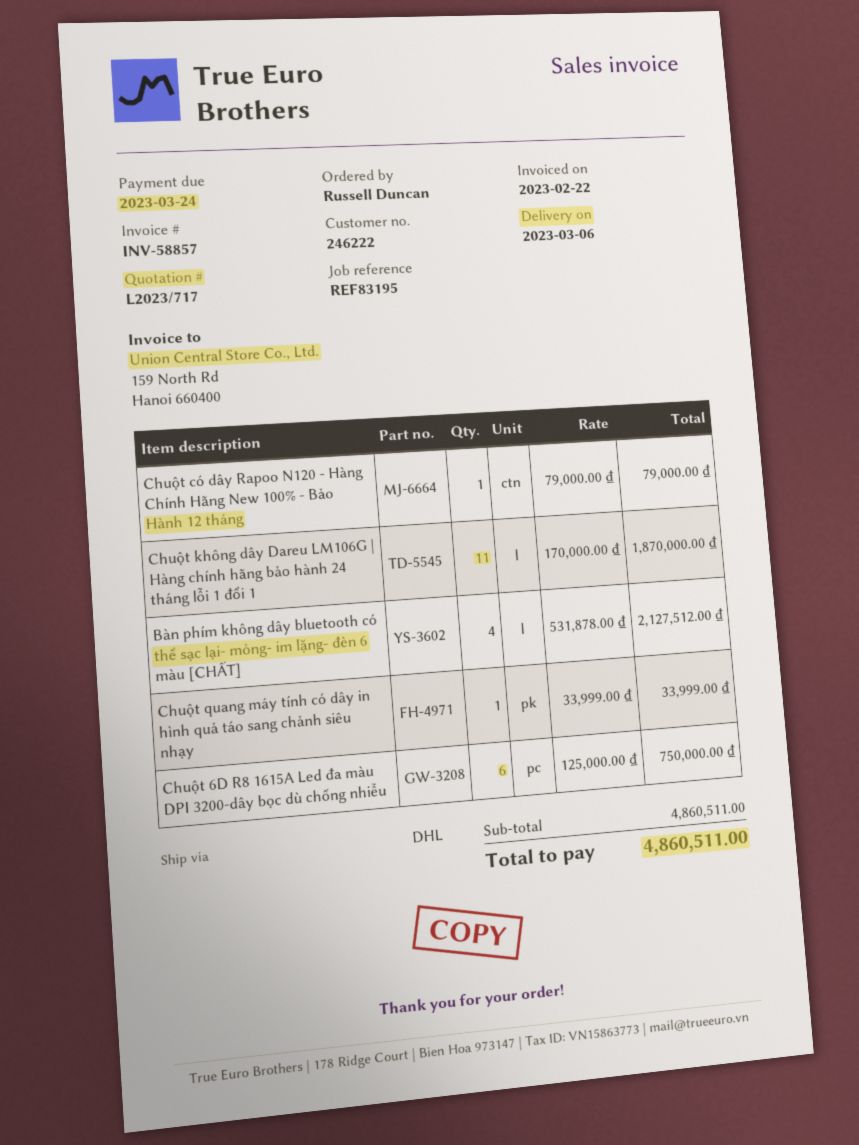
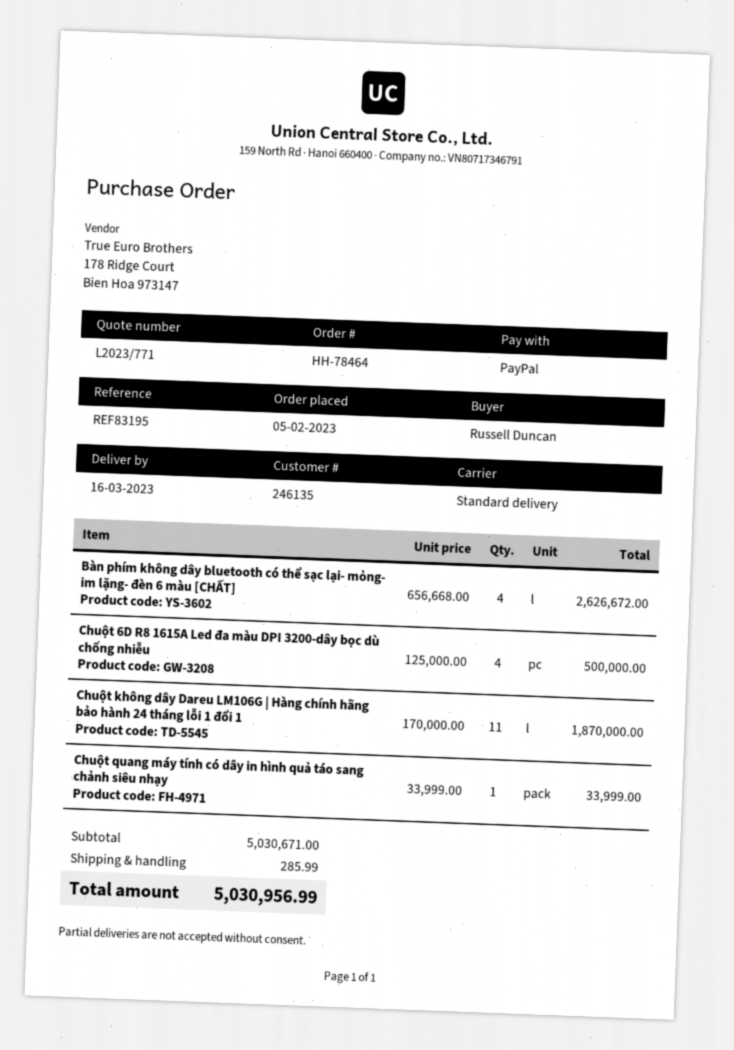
quote number: L2023/717 -> L2023/771
delivery date: 2023-03-06 -> 2023-03-16
customer number: 246222 -> 246135
shipping method: DHL -> standard
Chuột có dây Rapoo N120 - Hàng Chính Hãng New 100% - Bảo Hành 12 tháng: 1 x 79000.00 = 79000.00 -> none
Bàn phím không dây bluetooth có thể sạc lại- mỏng- im lặng- đèn 6 màu [CHẤT]: 4 x 531878.00 = 2127512.00 -> 4 x 656668.00 = 2626672.00
Chuột 6D R8 1615A Led đa màu DPI 3200-dây bọc dù chống nhiễu: 6 x 125000.00 = 750000.00 -> 4 x 125000.00 = 500000.00
subtotal: 4860511.00 -> 5030671.00
shipping: none -> 285.99
total: 4860511.00 -> 5030956.99

